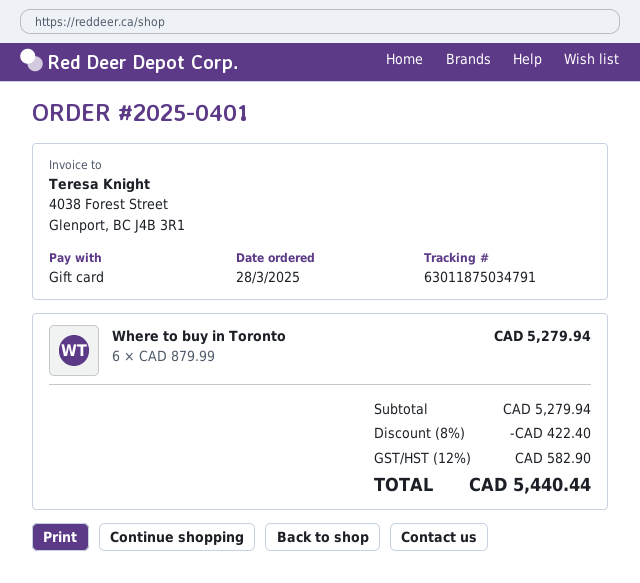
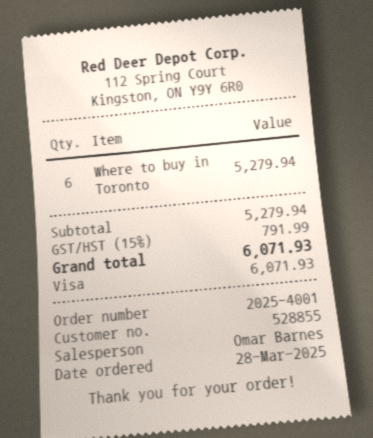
order number: 2025-0401 -> 2025-4001
payment method: gift card -> Visa
discount: 8% = 422.40 -> none
tax: 12% = 582.90 -> 15% = 791.99
total: 5440.44 -> 6071.93

